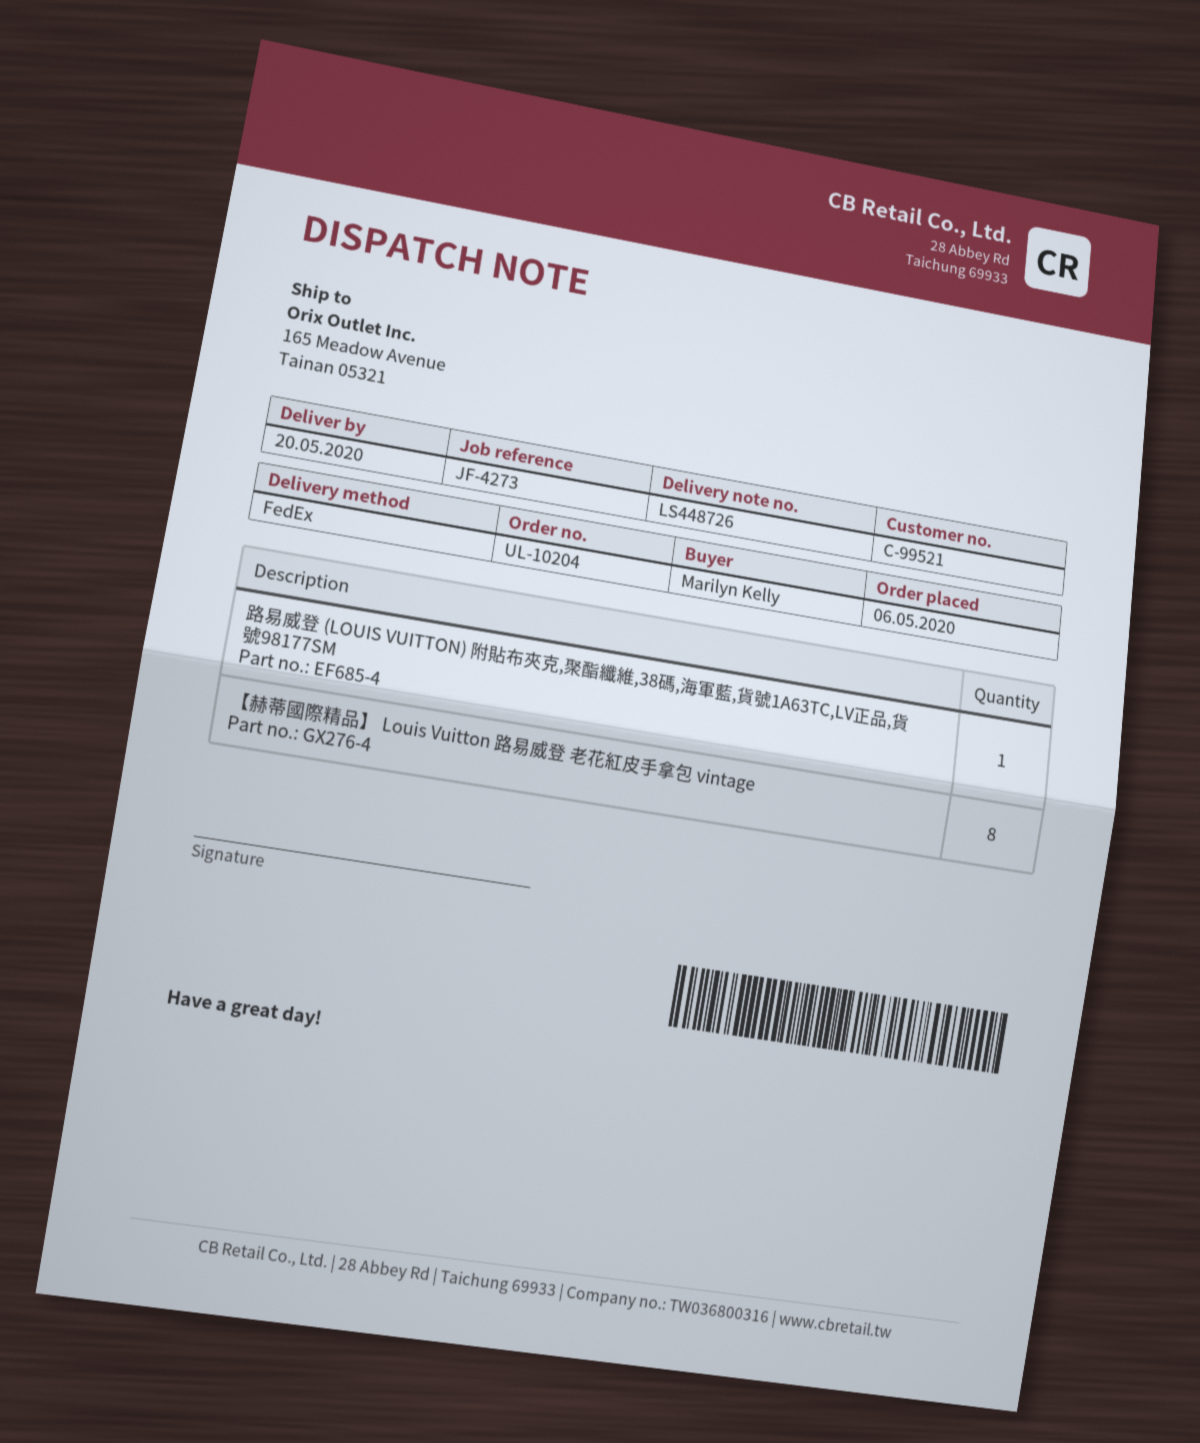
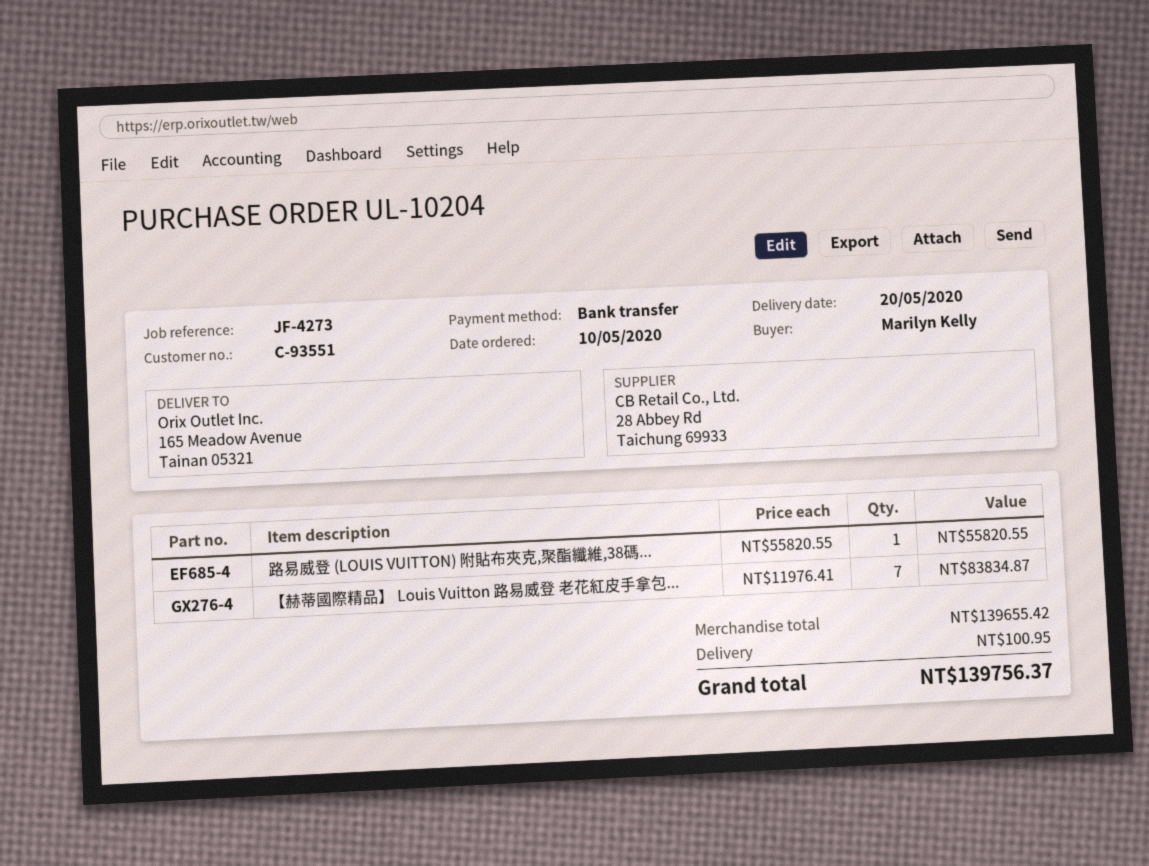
order date: 2020-05-06 -> 2020-05-10
customer number: C-99521 -> C-93551
【赫蒂國際精品】 Louis Vuitton 路易威登 老花紅皮手拿包 vintage: 8 -> 7

